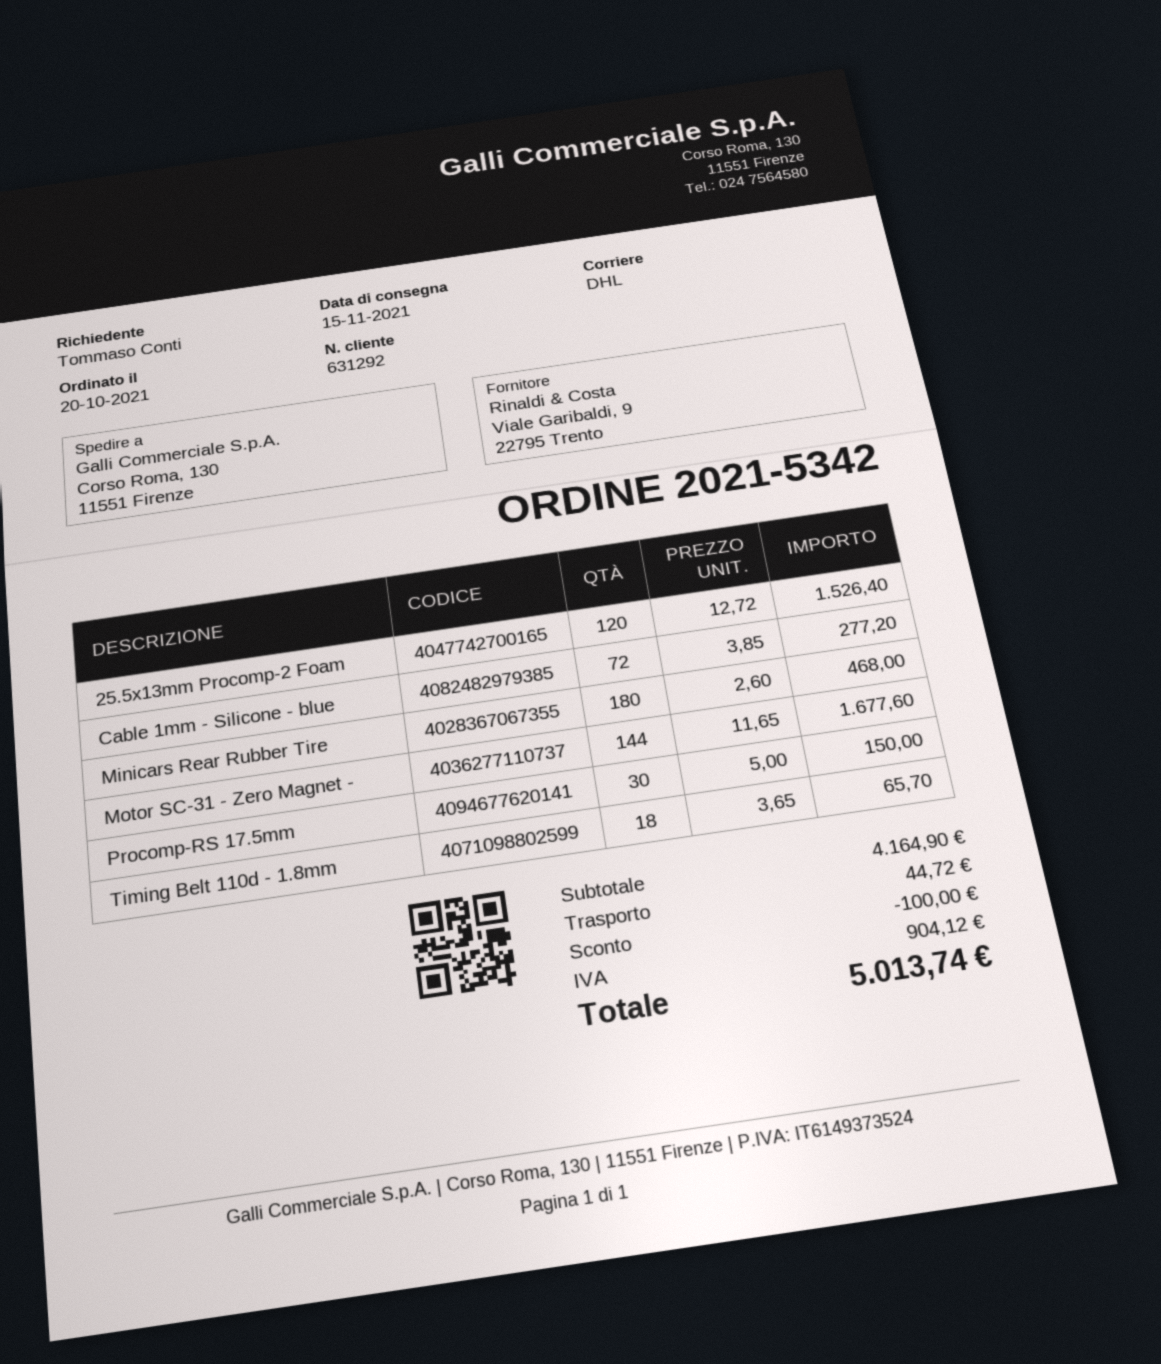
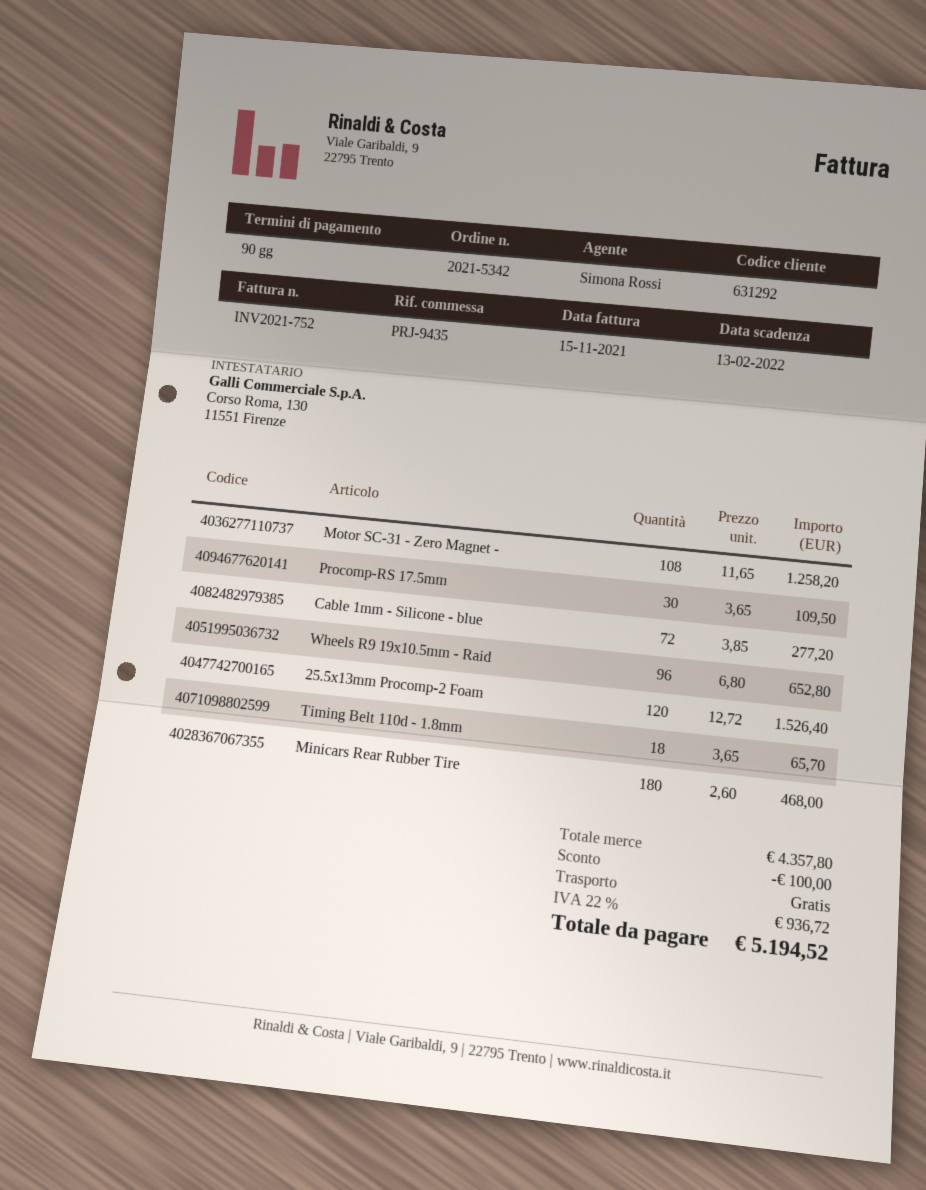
Motor SC-31 - Zero Magnet -: 144 x 11.65 = 1677.60 -> 108 x 11.65 = 1258.20
Procomp-RS 17.5mm: 30 x 5.00 = 150.00 -> 30 x 3.65 = 109.50
Wheels R9 19x10.5mm - Raid: none -> 96 x 6.80 = 652.80
subtotal: 4164.90 -> 4357.80
shipping: 44.72 -> 0.00
tax: 904.12 -> 936.72
total: 5013.74 -> 5194.52

